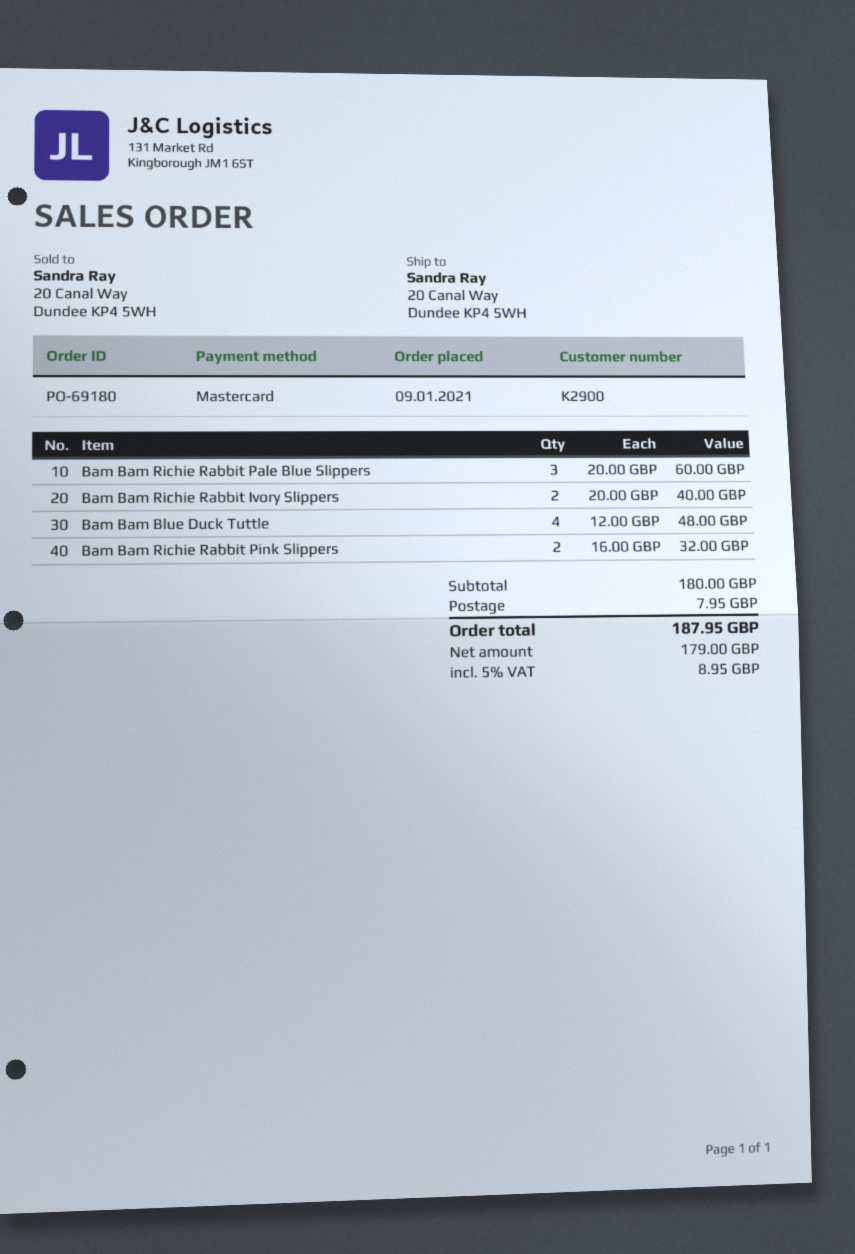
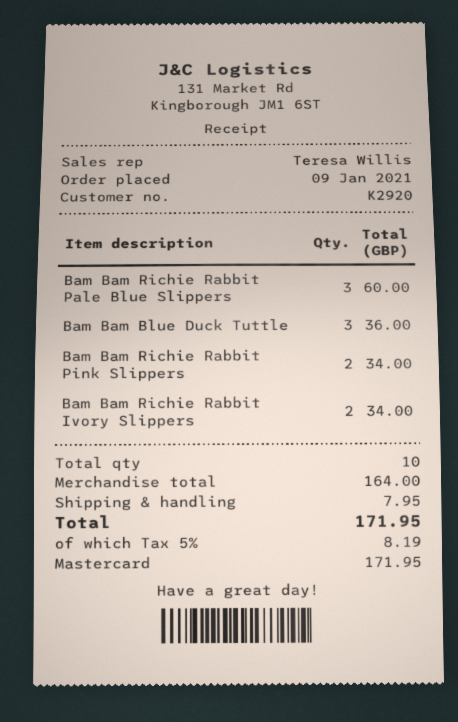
customer number: K2900 -> K2920
Bam Bam Richie Rabbit Ivory Slippers: 2 for 40.00 -> 2 for 34.00
Bam Bam Blue Duck Tuttle: 4 for 48.00 -> 3 for 36.00
Bam Bam Richie Rabbit Pink Slippers: 2 for 32.00 -> 2 for 34.00
subtotal: 180.00 -> 164.00
tax: 5% = 8.95 -> 5% = 8.19
total: 187.95 -> 171.95

